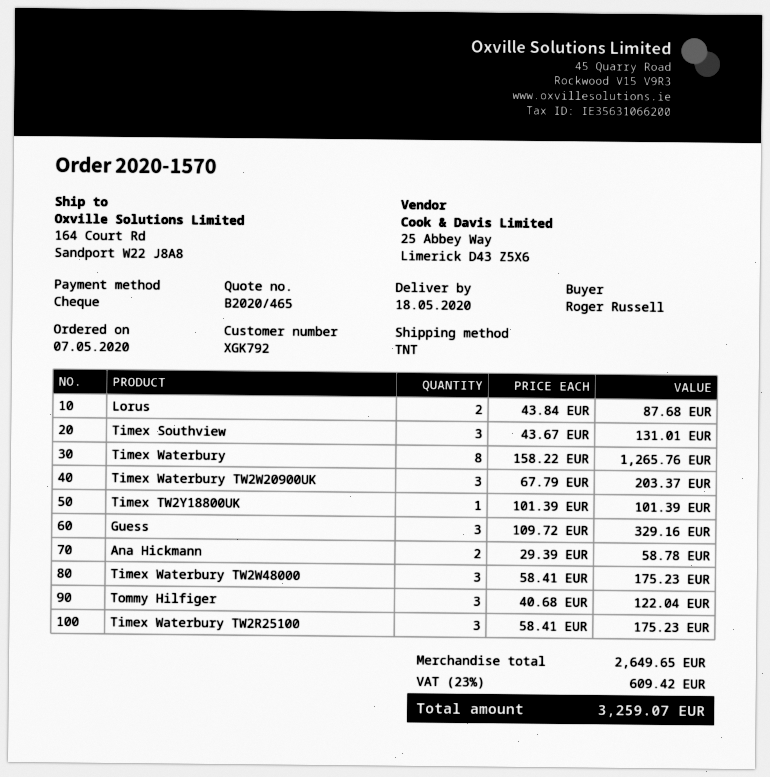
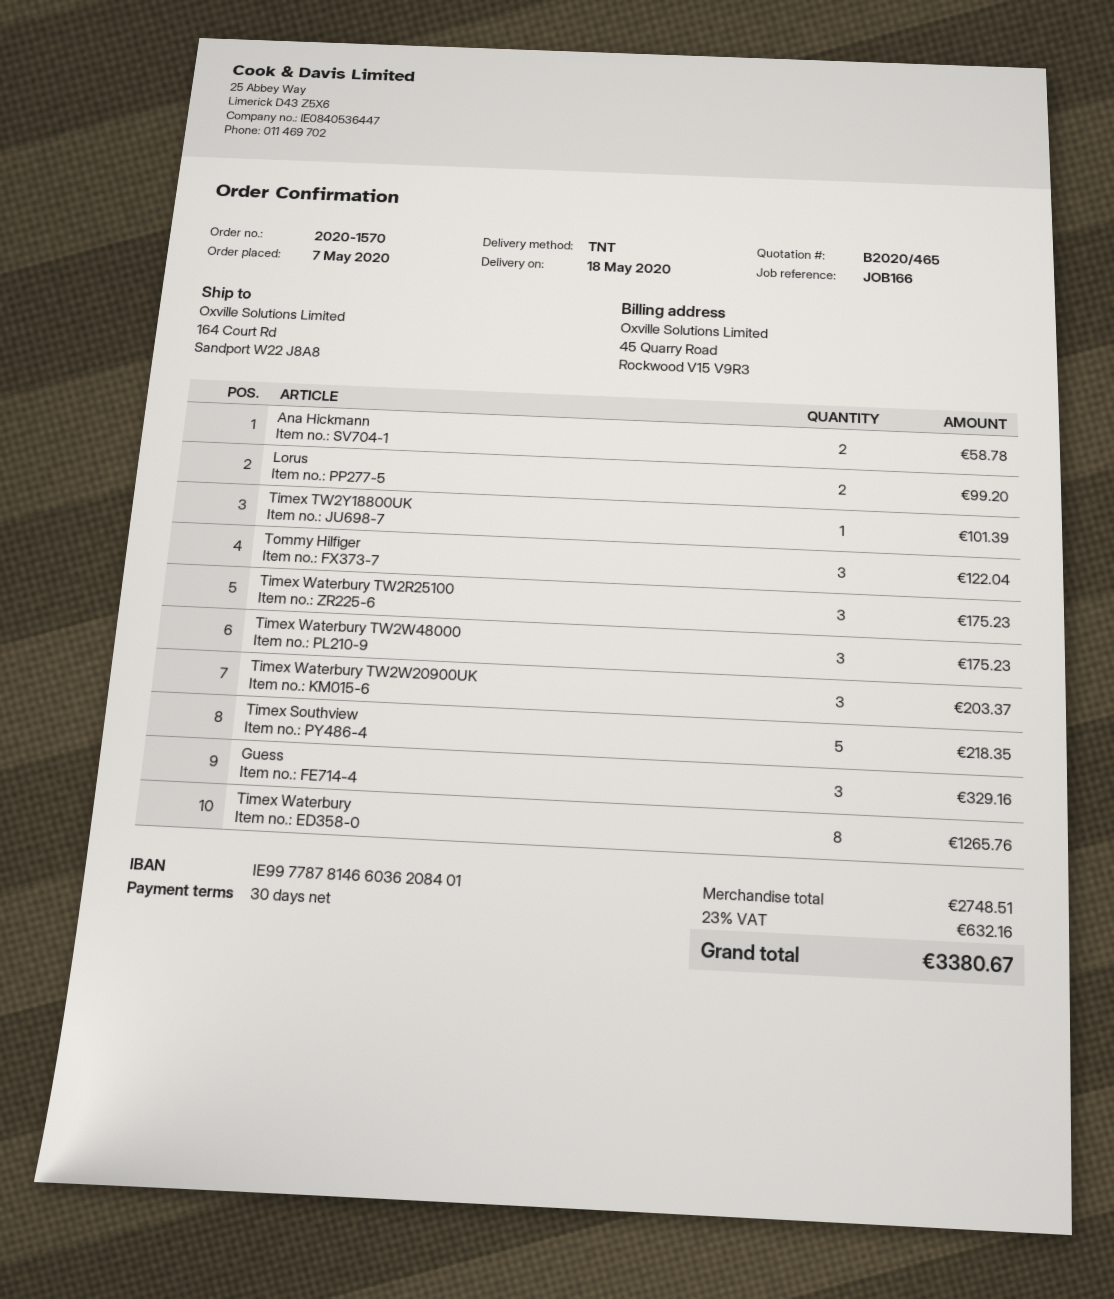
Lorus: 2 for 87.68 -> 2 for 99.20
Timex Southview: 3 for 131.01 -> 5 for 218.35
subtotal: 2649.65 -> 2748.51
tax: 23% = 609.42 -> 23% = 632.16
total: 3259.07 -> 3380.67

